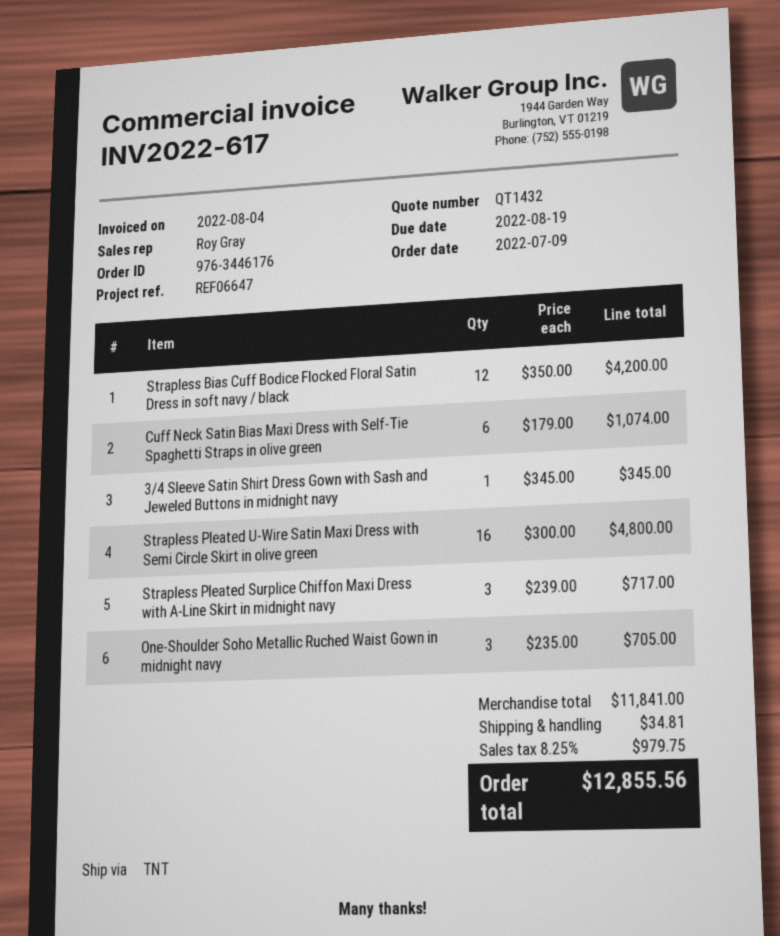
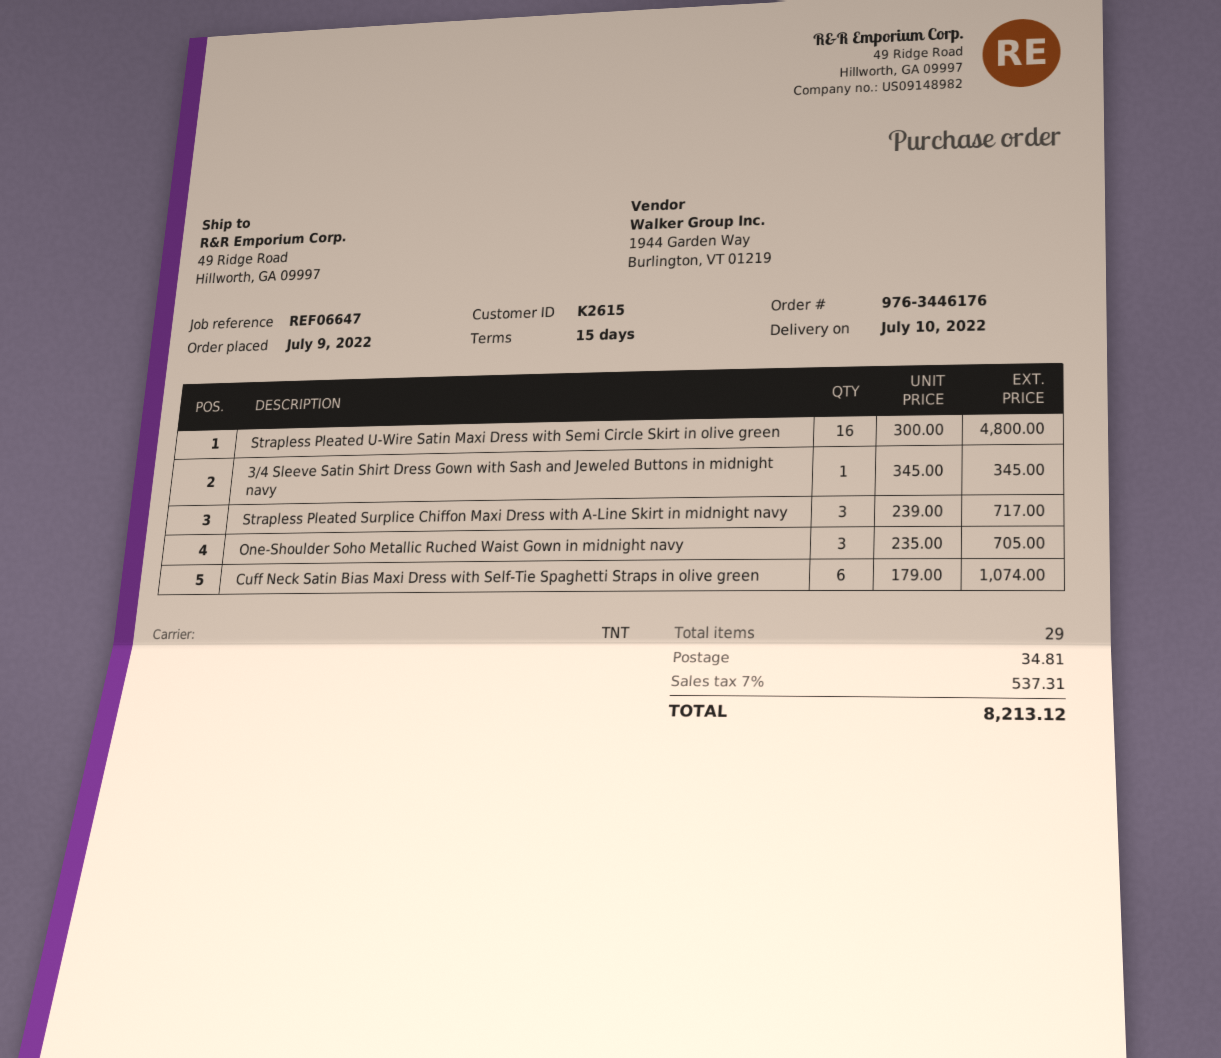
Strapless Bias Cuff Bodice Flocked Floral Satin Dress in soft navy / black: 12 x 350.00 = 4200.00 -> none
tax: 8.25% = 979.75 -> 7% = 537.31
total: 12855.56 -> 8213.12

